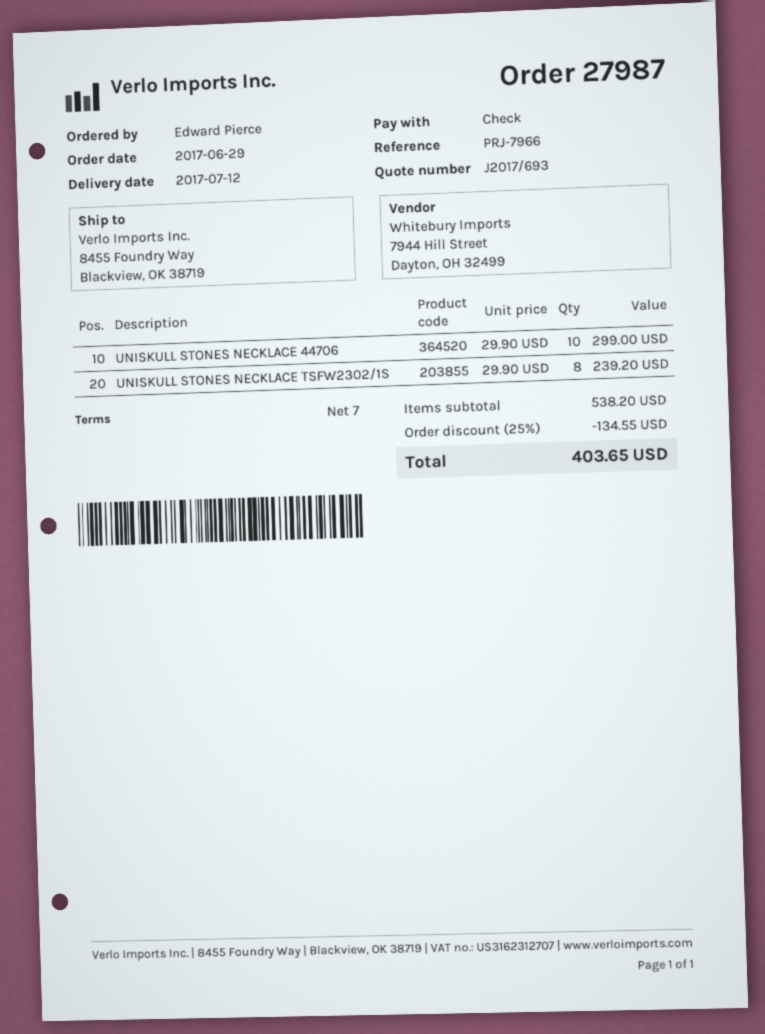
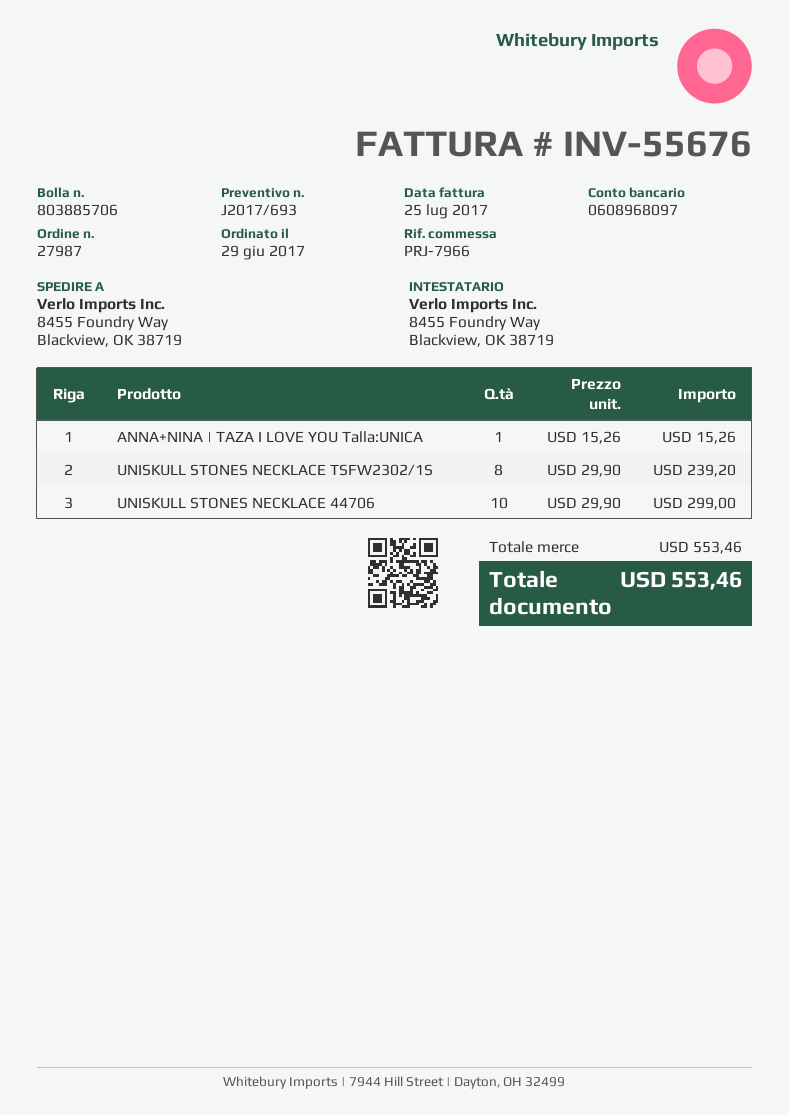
ANNA+NINA | TAZA I LOVE YOU Talla:UNICA: none -> 1 x 15.26 = 15.26
subtotal: 538.20 -> 553.46
discount: 25% = 134.55 -> none
total: 403.65 -> 553.46

